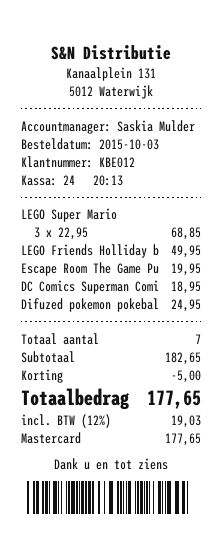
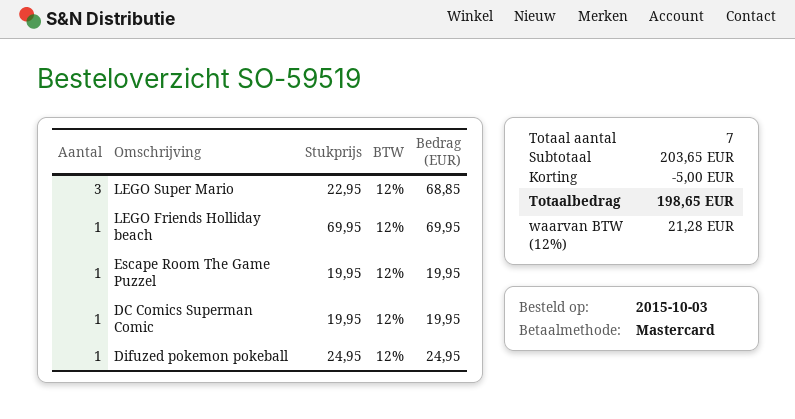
LEGO Friends Holliday b: 1 x 49.95 = 49.95 -> 1 x 69.95 = 69.95
DC Comics Superman Comi: 1 x 18.95 = 18.95 -> 1 x 19.95 = 19.95
subtotal: 182.65 -> 203.65
tax: 12% = 19.03 -> 12% = 21.28
total: 177.65 -> 198.65

